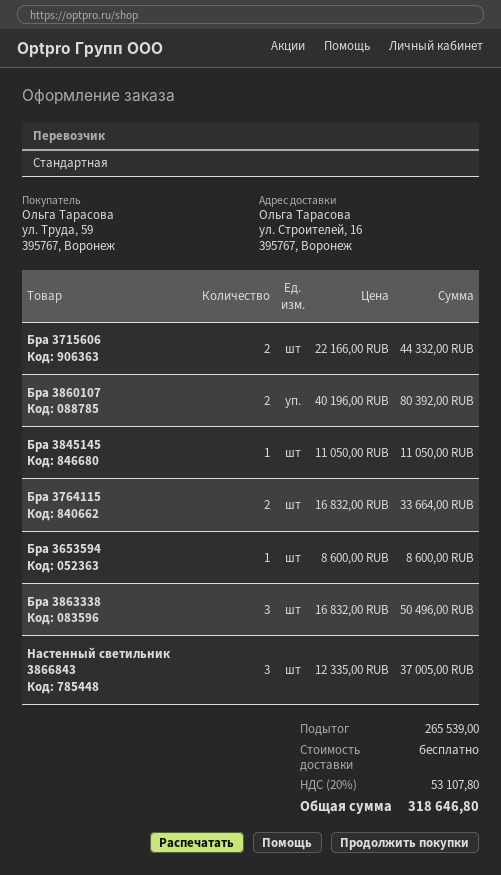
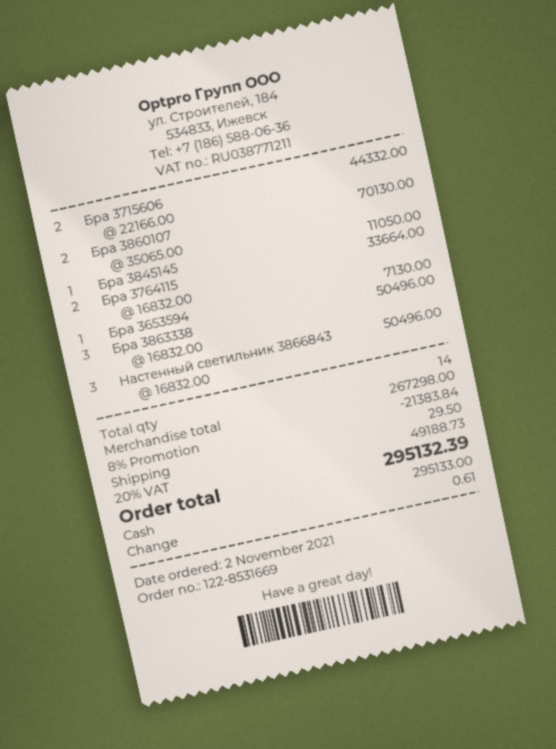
Бра 3860107: 2 x 40196.00 = 80392.00 -> 2 x 35065.00 = 70130.00
Бра 3653594: 1 x 8600.00 = 8600.00 -> 1 x 7130.00 = 7130.00
Настенный светильник 3866843: 3 x 12335.00 = 37005.00 -> 3 x 16832.00 = 50496.00
subtotal: 265539.00 -> 267298.00
discount: none -> 8% = 21383.84
shipping: 0.00 -> 29.50
tax: 20% = 53107.80 -> 20% = 49188.73
total: 318646.80 -> 295132.39

